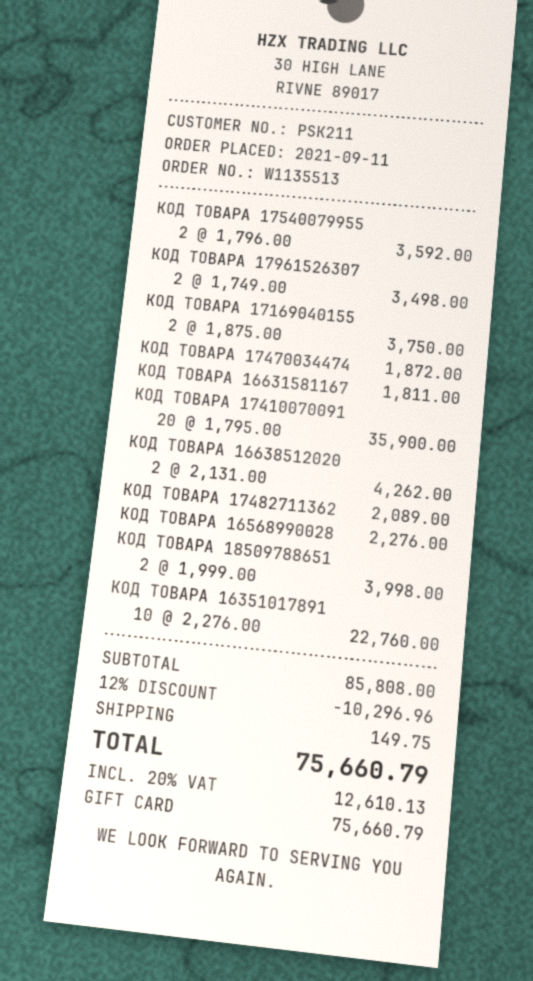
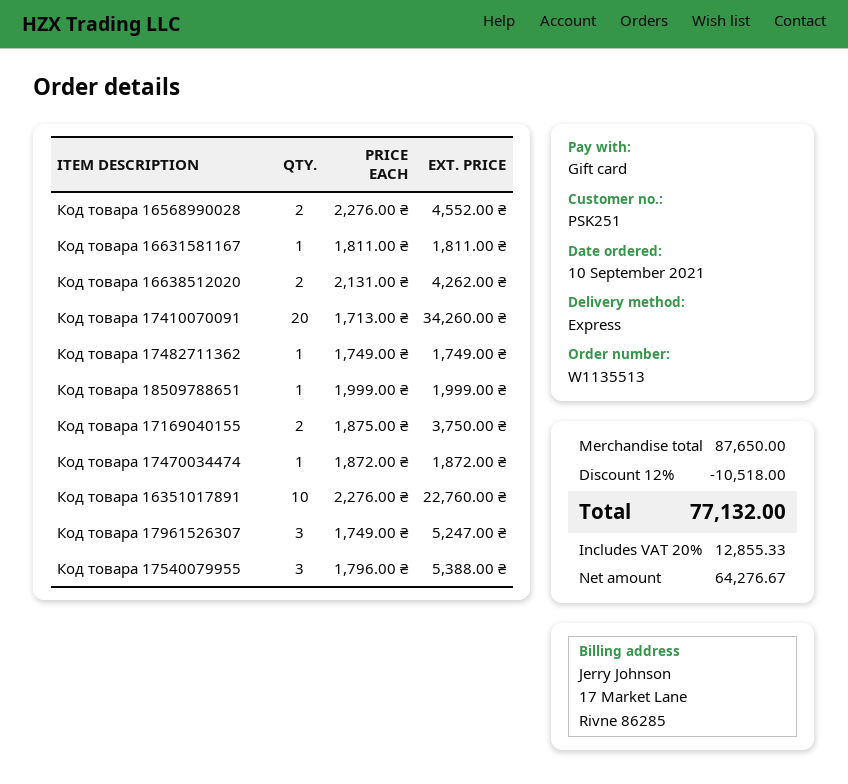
order date: 2021-09-11 -> 2021-09-10
customer number: PSK211 -> PSK251
КОД ТОВАРА 17540079955: 2 x 1796.00 = 3592.00 -> 3 x 1796.00 = 5388.00
КОД ТОВАРА 17961526307: 2 x 1749.00 = 3498.00 -> 3 x 1749.00 = 5247.00
КОД ТОВАРА 17410070091: 20 x 1795.00 = 35900.00 -> 20 x 1713.00 = 34260.00
КОД ТОВАРА 17482711362: 1 x 2089.00 = 2089.00 -> 1 x 1749.00 = 1749.00
КОД ТОВАРА 16568990028: 1 x 2276.00 = 2276.00 -> 2 x 2276.00 = 4552.00
КОД ТОВАРА 18509788651: 2 x 1999.00 = 3998.00 -> 1 x 1999.00 = 1999.00
subtotal: 85808.00 -> 87650.00
discount: 12% = 10296.96 -> 12% = 10518.00
shipping: 149.75 -> none
tax: 20% = 12610.13 -> 20% = 12855.33
total: 75660.79 -> 77132.00

